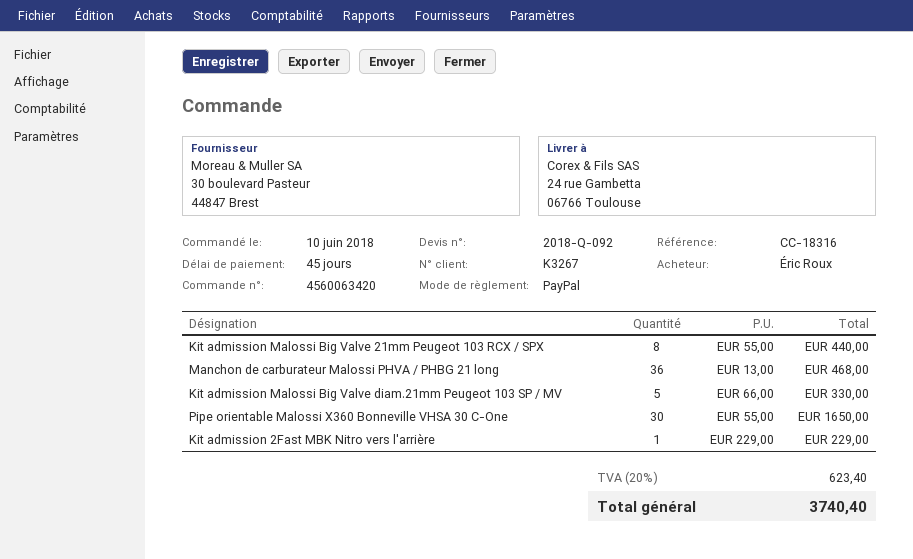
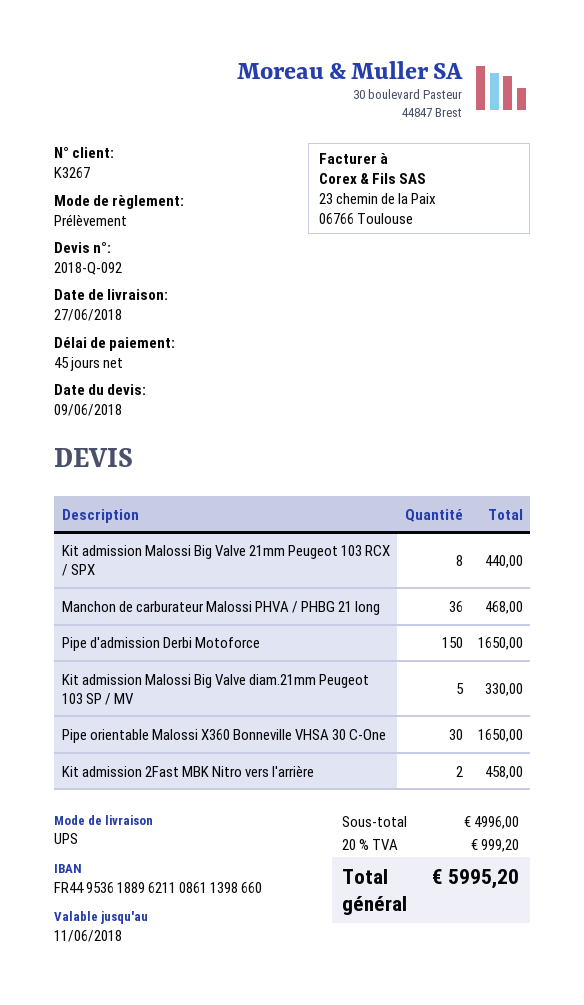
payment method: PayPal -> direct debit
Kit admission 2Fast MBK Nitro vers l'arrière: 1 for 229.00 -> 2 for 458.00
Pipe d'admission Derbi Motoforce: none -> 150 for 1650.00
tax: 20% = 623.40 -> 20% = 999.20
total: 3740.40 -> 5995.20

